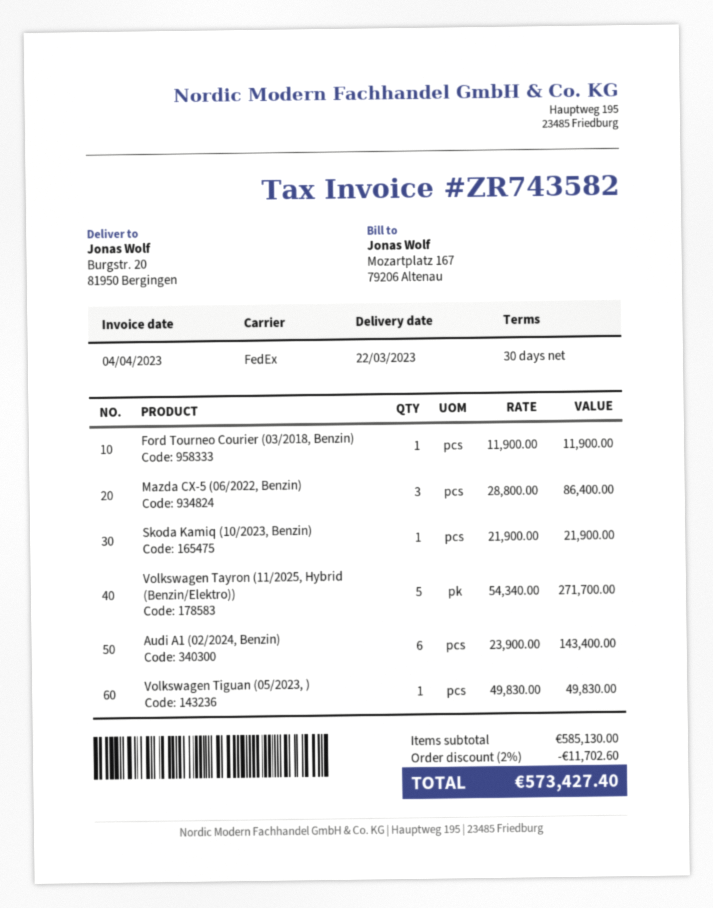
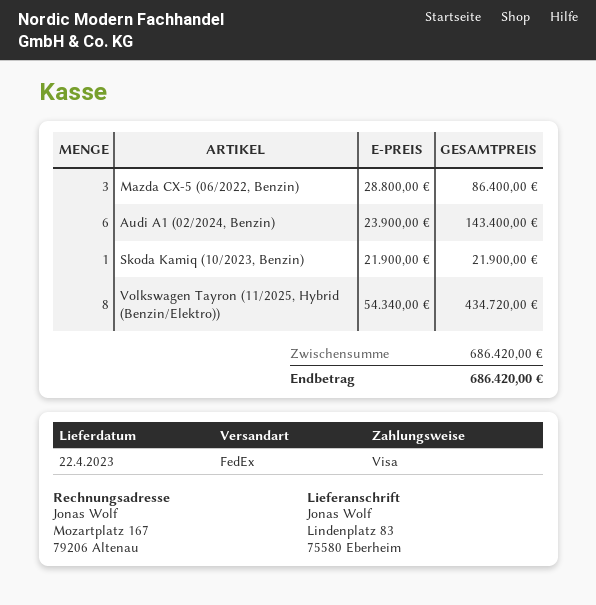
delivery date: 2023-03-22 -> 2023-04-22
ship to: Burgstr. 20, 81950 Bergingen -> Lindenplatz 83, 75580 Eberheim
Ford Tourneo Courier (03/2018, Benzin): 1 x 11900.00 = 11900.00 -> none
Volkswagen Tayron (11/2025, Hybrid (Benzin/Elektro)): 5 x 54340.00 = 271700.00 -> 8 x 54340.00 = 434720.00
Volkswagen Tiguan (05/2023, ): 1 x 49830.00 = 49830.00 -> none
subtotal: 585130.00 -> 686420.00
discount: 2% = 11702.60 -> none
total: 573427.40 -> 686420.00

